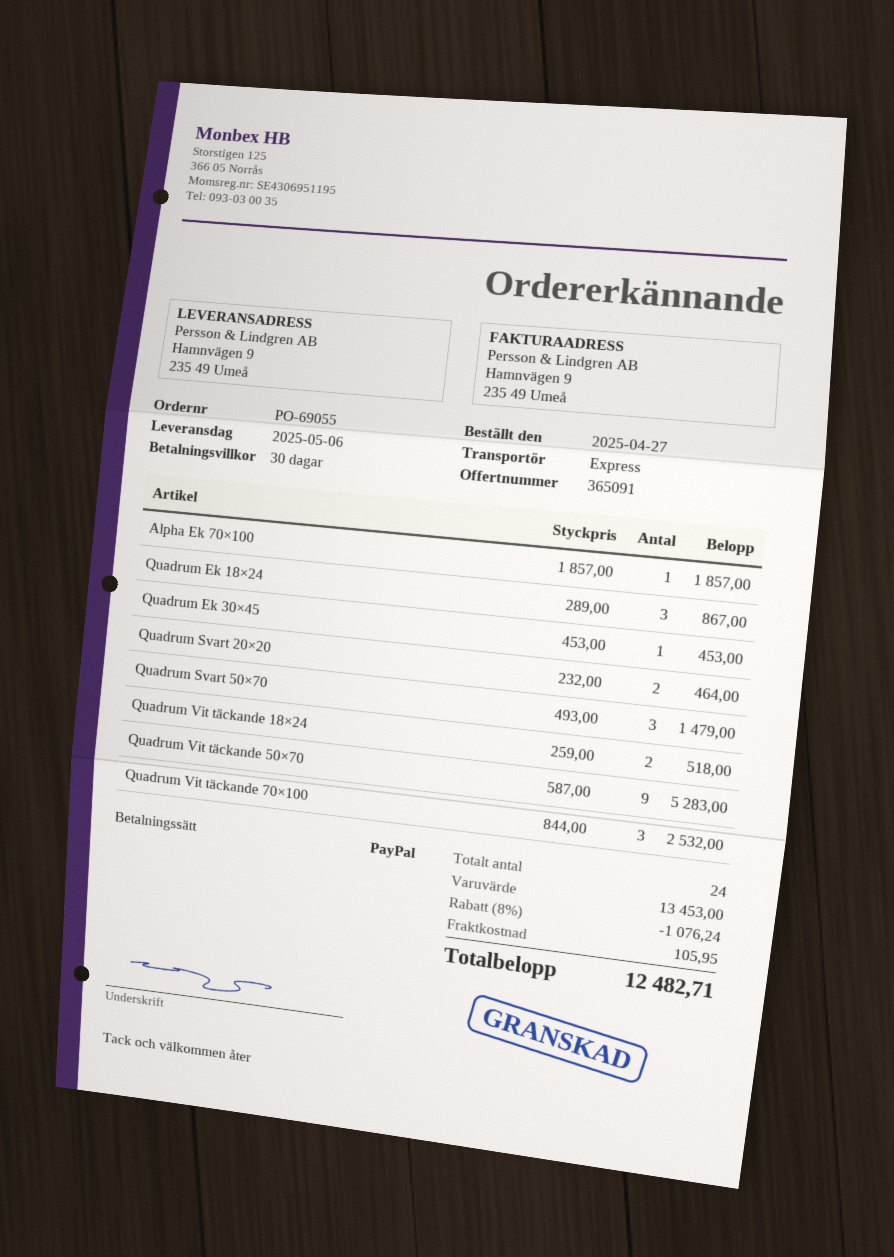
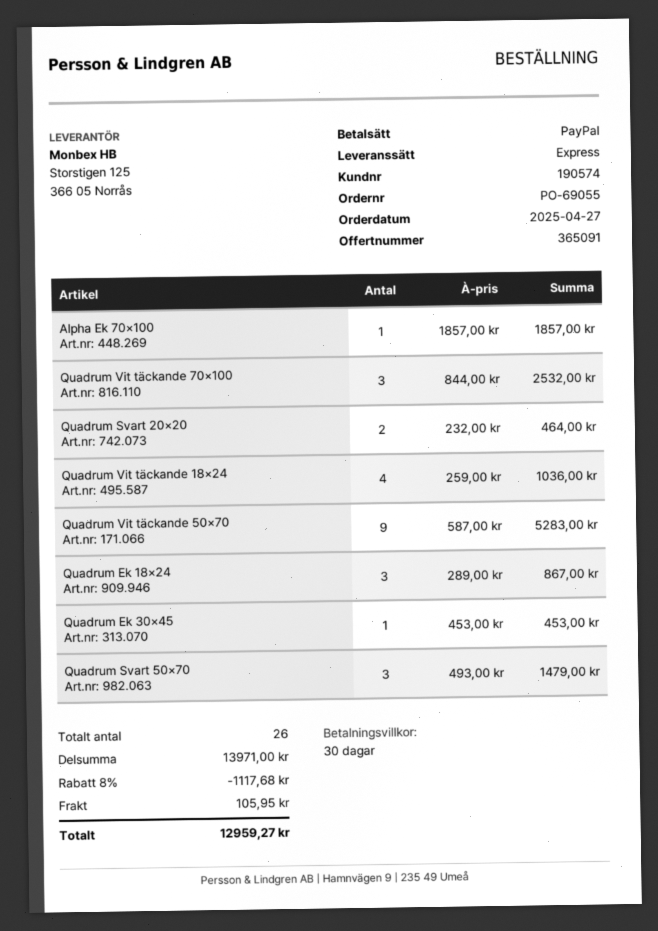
Quadrum Vit täckande 18×24: 2 x 259.00 = 518.00 -> 4 x 259.00 = 1036.00
total quantity: 24 -> 26
subtotal: 13453.00 -> 13971.00
discount: 8% = 1076.24 -> 8% = 1117.68
total: 12482.71 -> 12959.27

